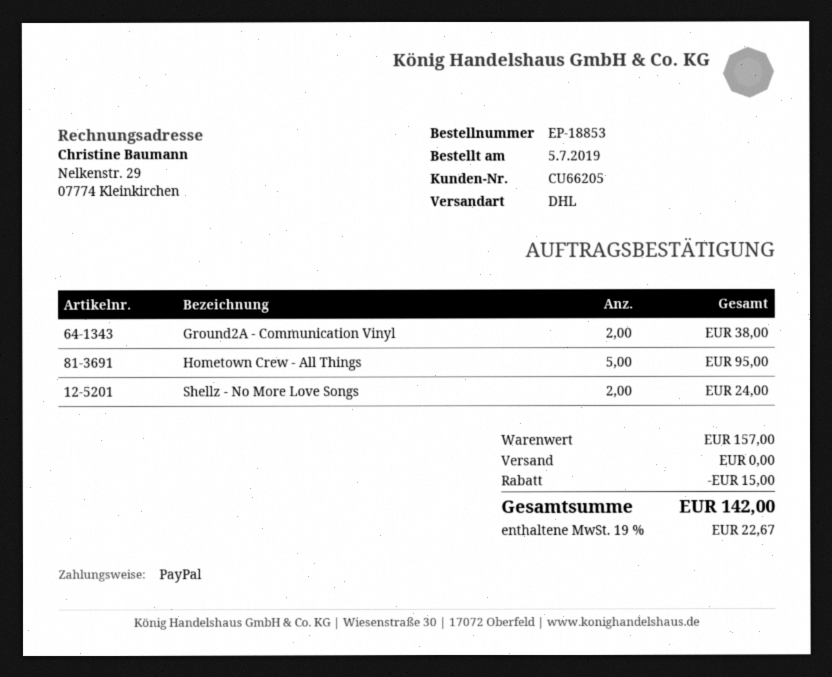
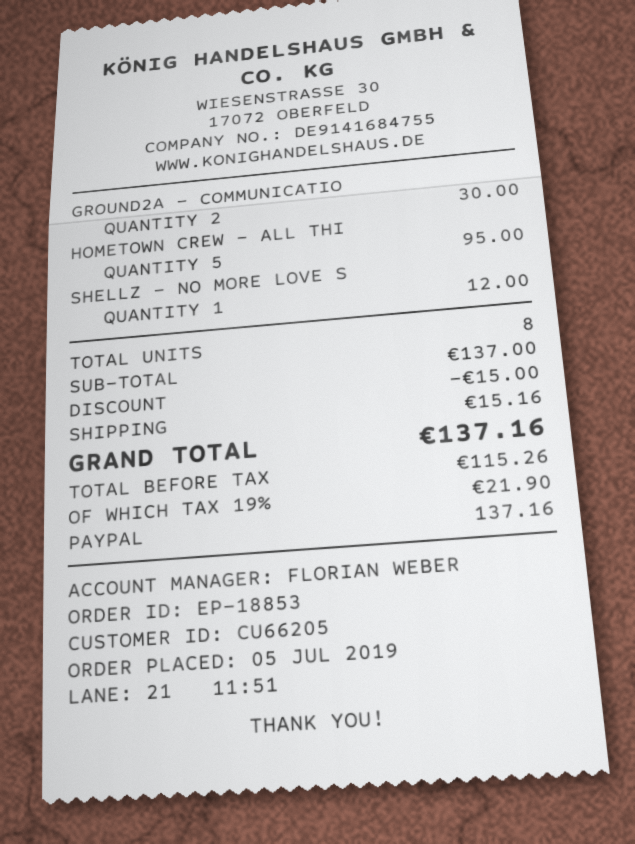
Ground2A - Communication Vinyl: 2 for 38.00 -> 2 for 30.00
Shellz - No More Love Songs: 2 for 24.00 -> 1 for 12.00
subtotal: 157.00 -> 137.00
shipping: 0.00 -> 15.16
tax: 19% = 22.67 -> 19% = 21.90
total: 142.00 -> 137.16

